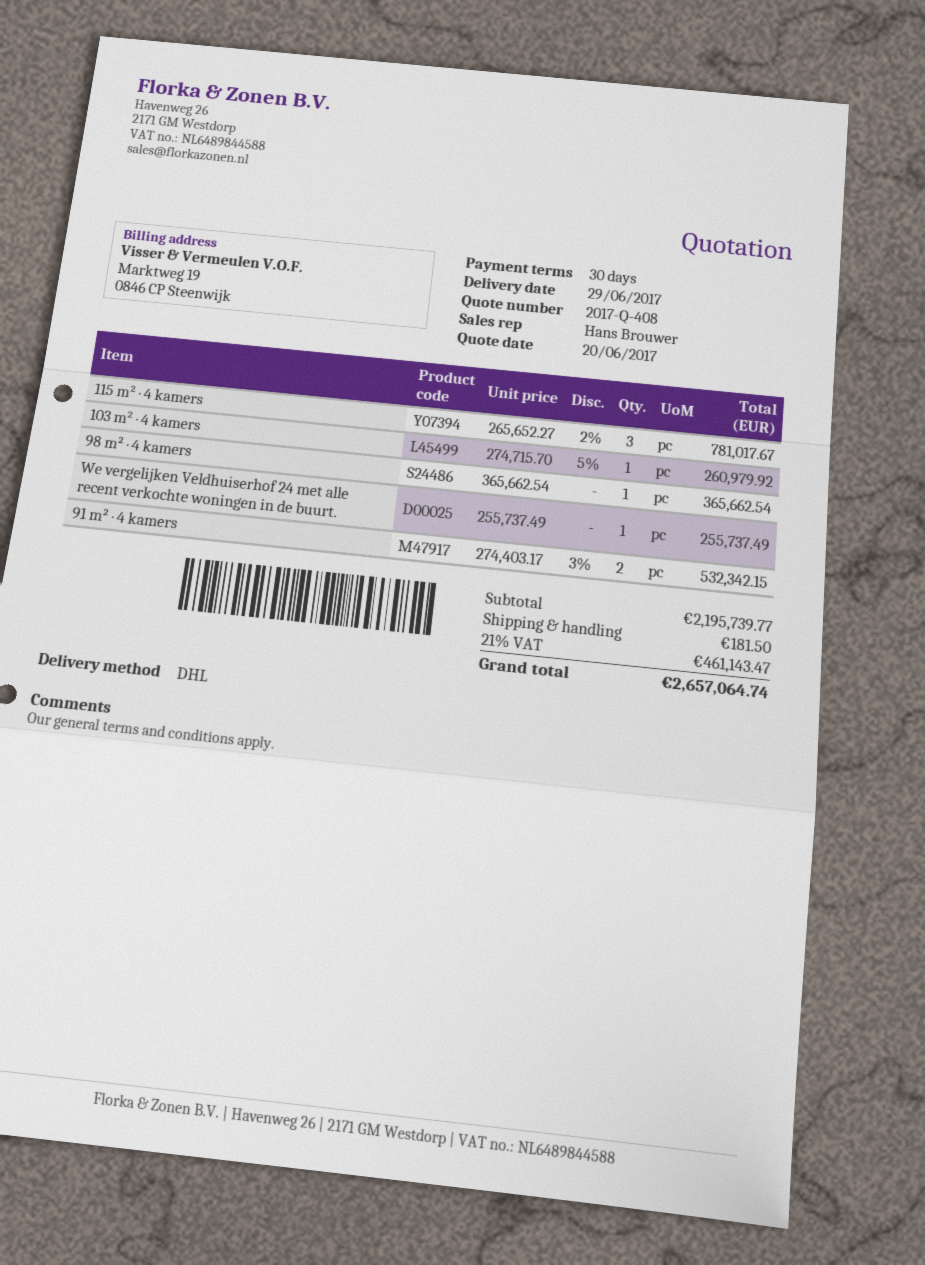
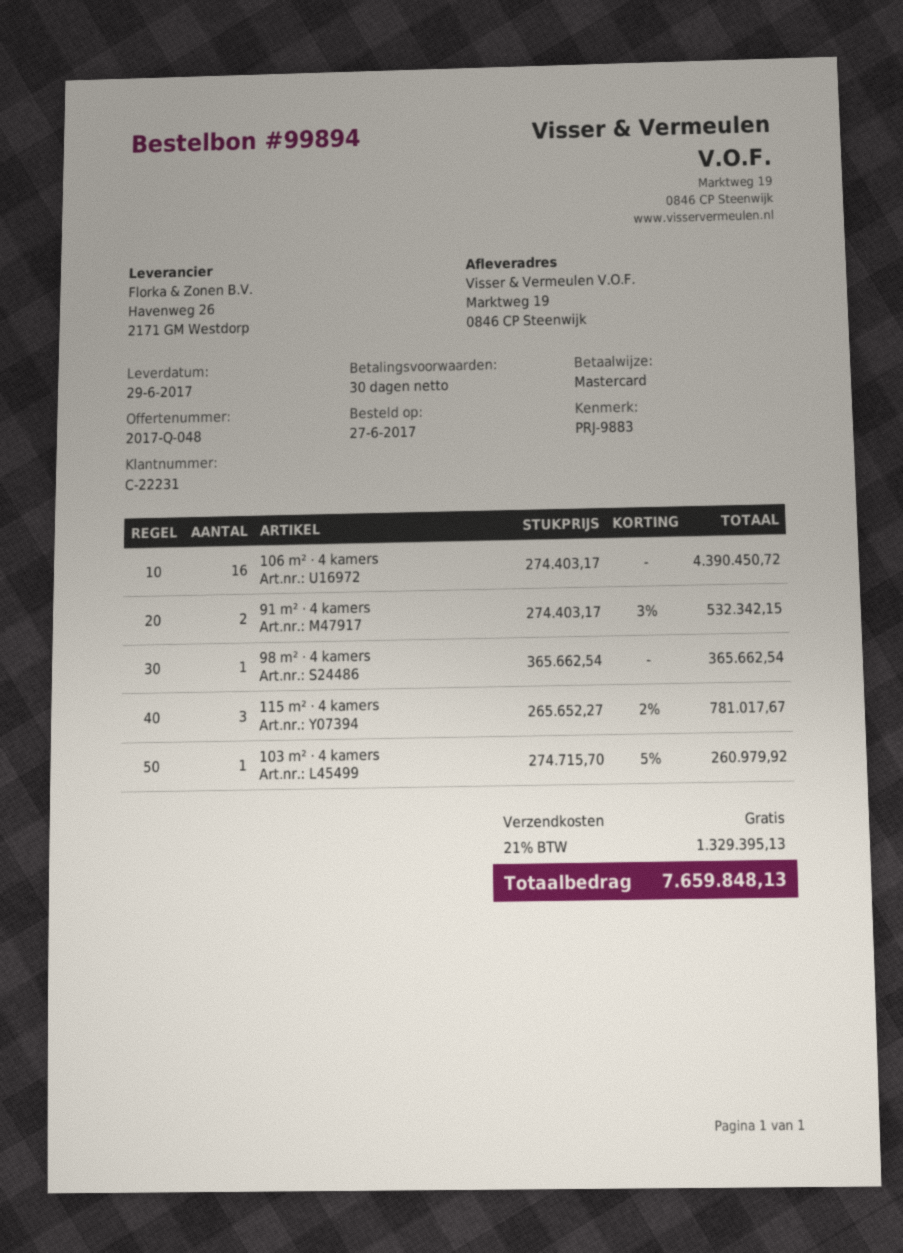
quote number: 2017-Q-408 -> 2017-Q-048
We vergelijken Veldhuiserhof 24 met alle recent verkochte woningen in de buurt.: 1 x 255737.49 = 255737.49 -> none
106 m² · 4 kamers: none -> 16 x 274403.17 = 4390450.72
shipping: 181.50 -> 0.00
tax: 21% = 461143.47 -> 21% = 1329395.13
total: 2657064.74 -> 7659848.13

